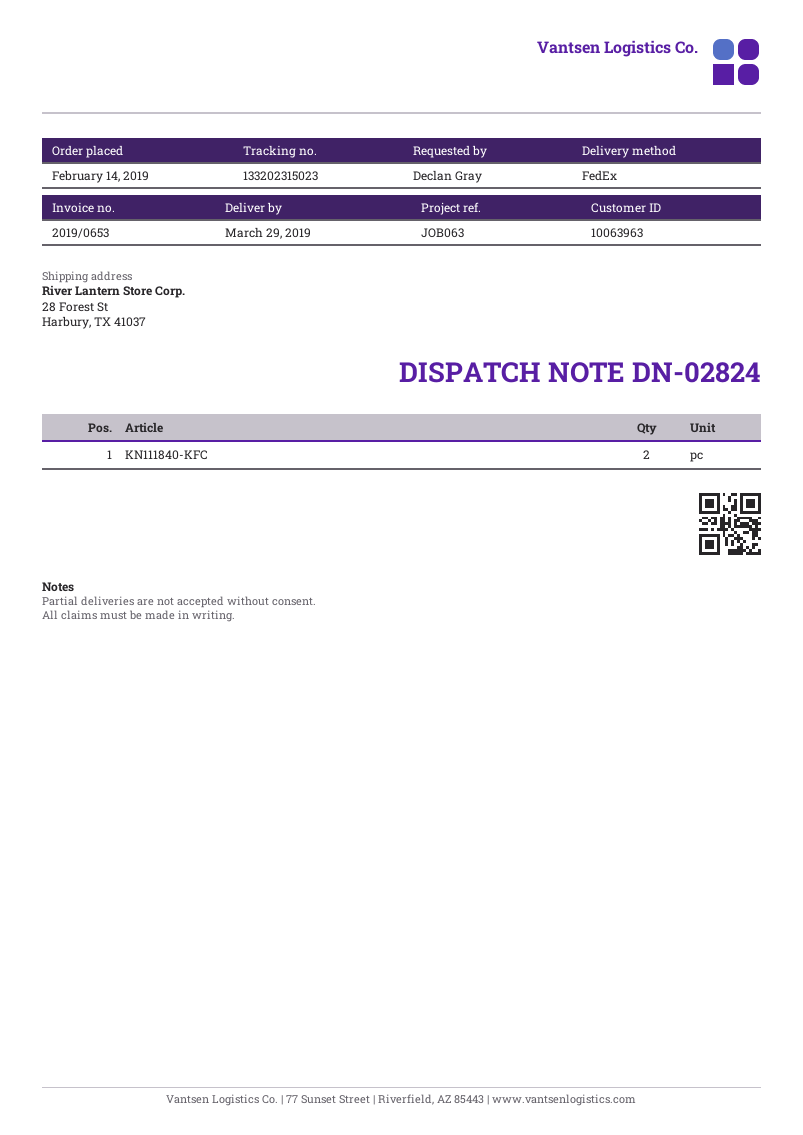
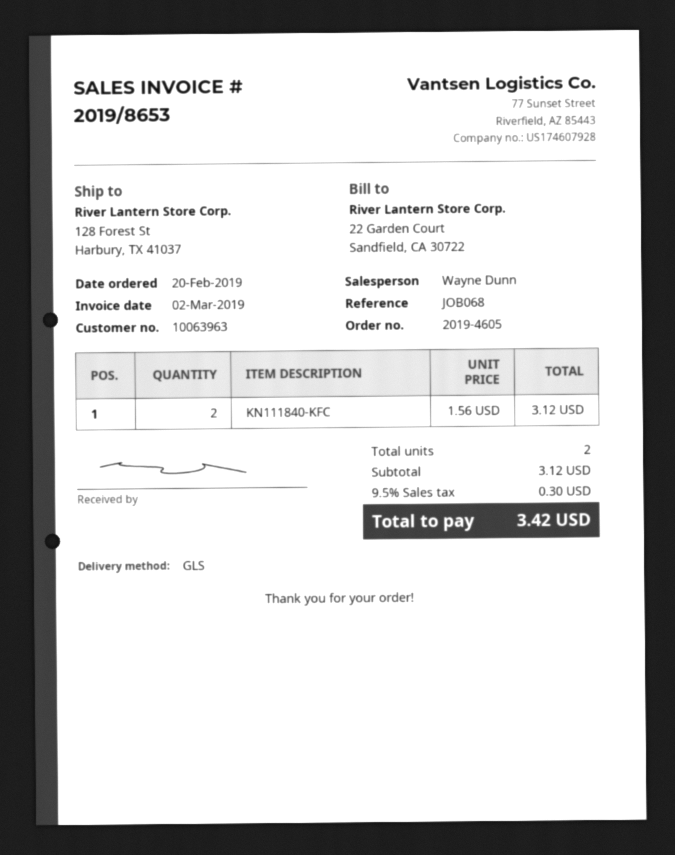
order date: 2019-02-14 -> 2019-02-20
invoice number: 2019/0653 -> 2019/8653
reference: JOB063 -> JOB068
shipping method: FedEx -> GLS
ship to: 28 Forest St, Harbury, TX 41037 -> 128 Forest St, Harbury, TX 41037

